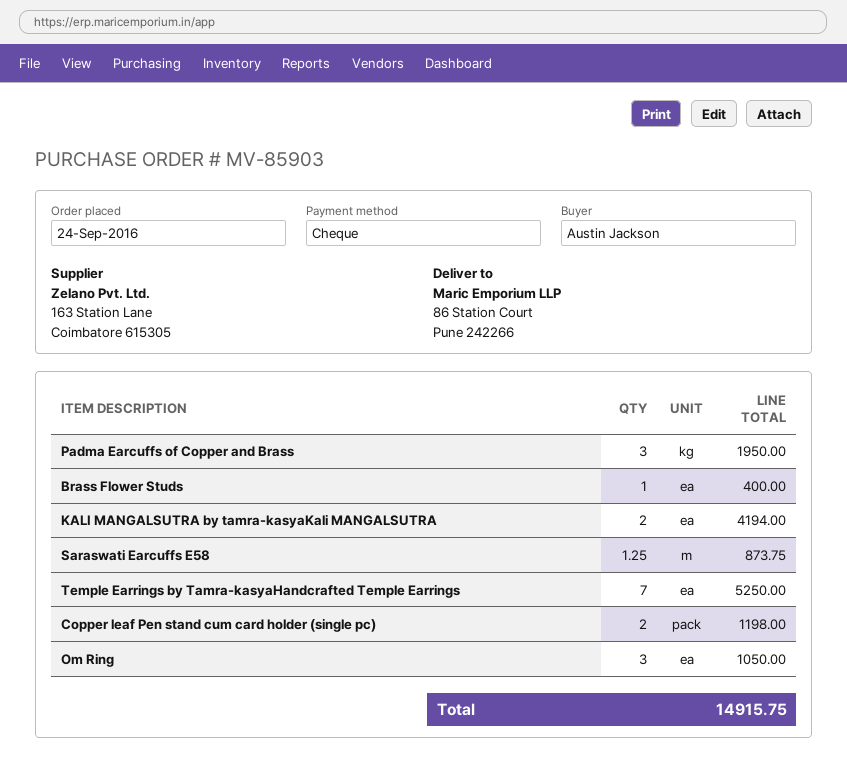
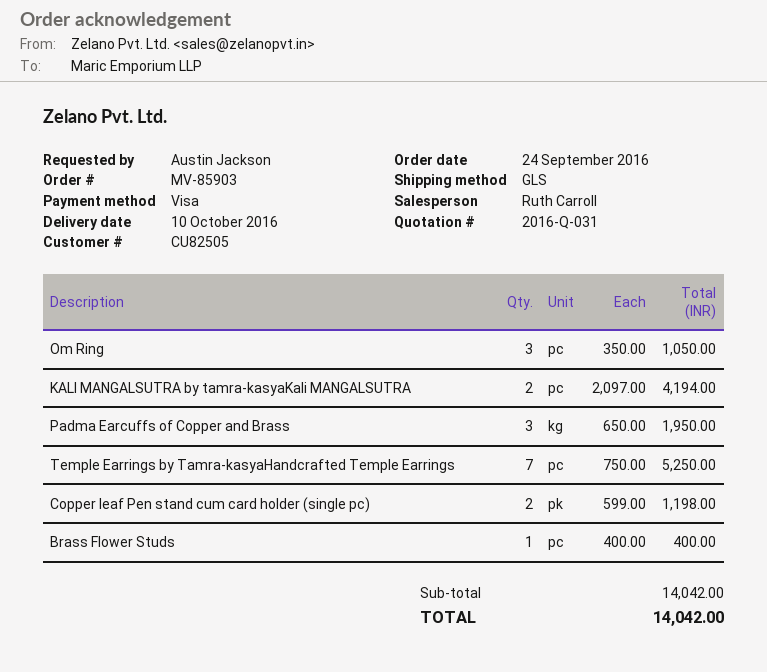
payment method: cheque -> Visa
Saraswati Earcuffs E58: 1.25 for 873.75 -> none
total: 14915.75 -> 14042.00

